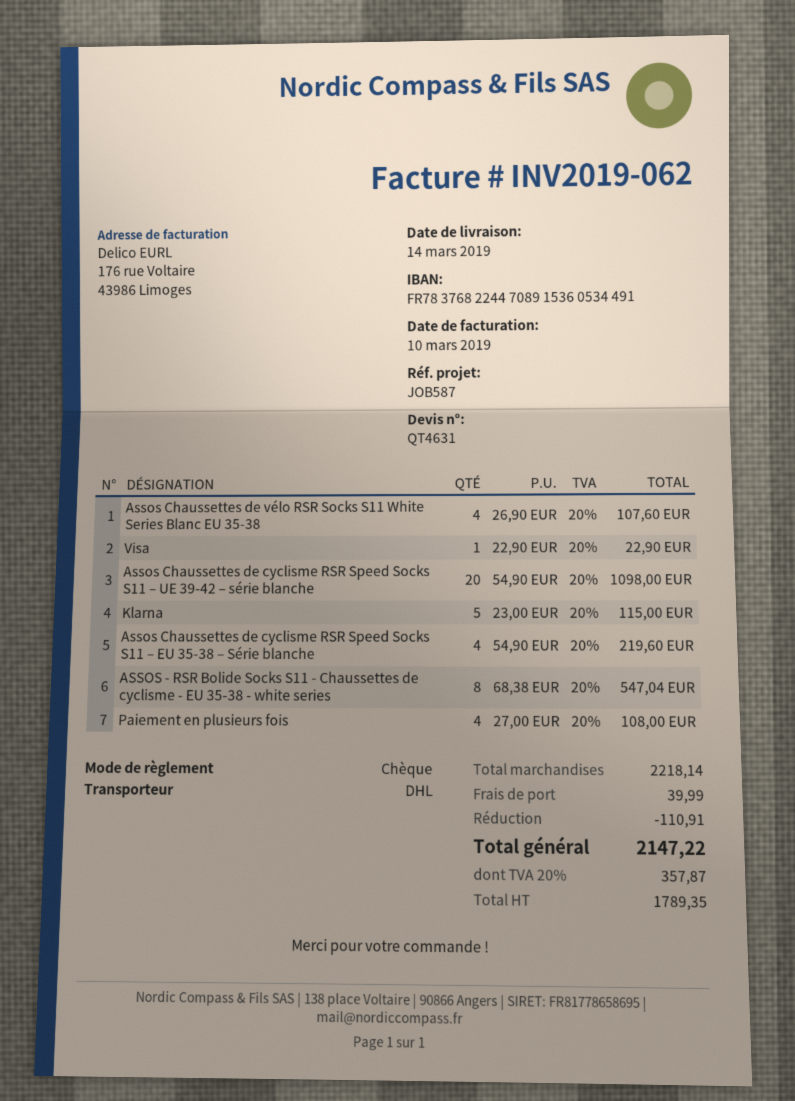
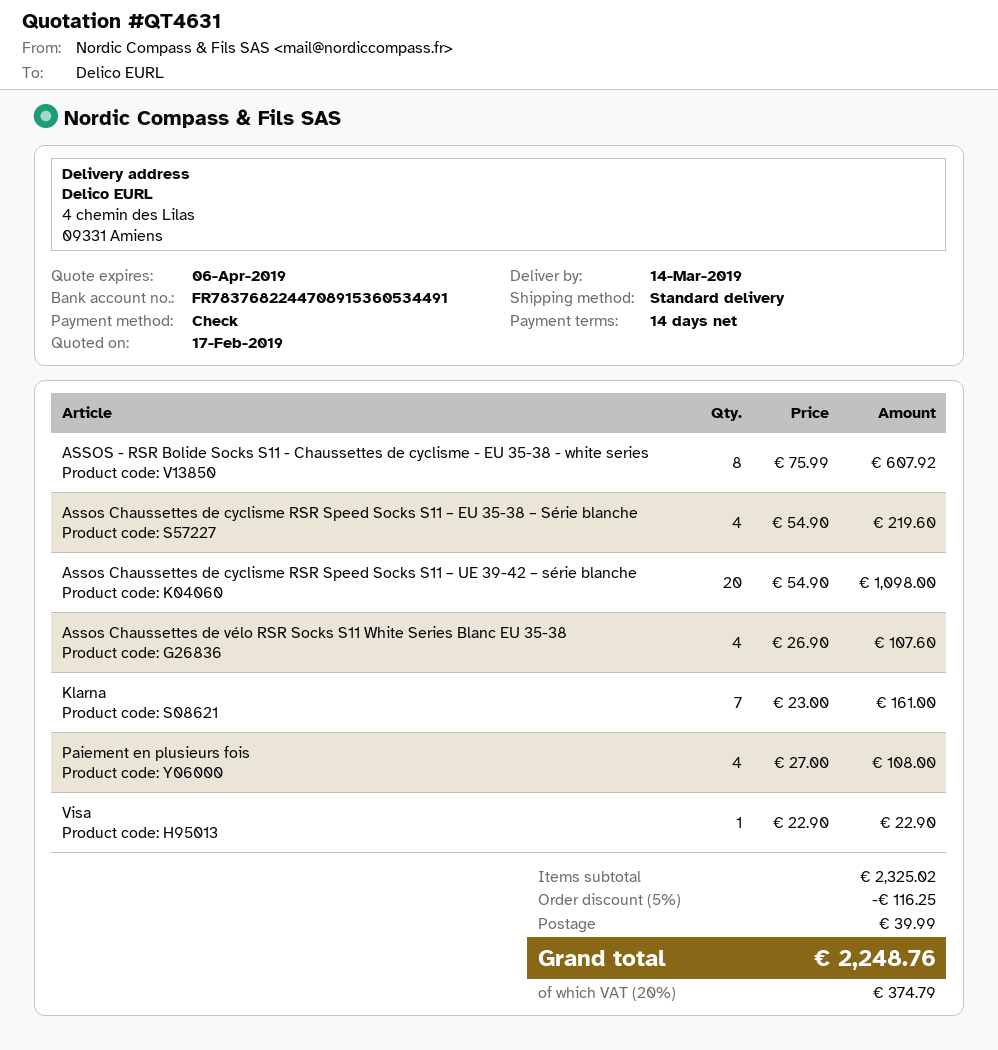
shipping method: DHL -> standard
Klarna: 5 x 23.00 = 115.00 -> 7 x 23.00 = 161.00
ASSOS - RSR Bolide Socks S11 - Chaussettes de cyclisme - EU 35-38 - white series: 8 x 68.38 = 547.04 -> 8 x 75.99 = 607.92
subtotal: 2218.14 -> 2325.02
discount: 110.91 -> 116.25
tax: 20% = 357.87 -> 20% = 374.79
total: 2147.22 -> 2248.76

